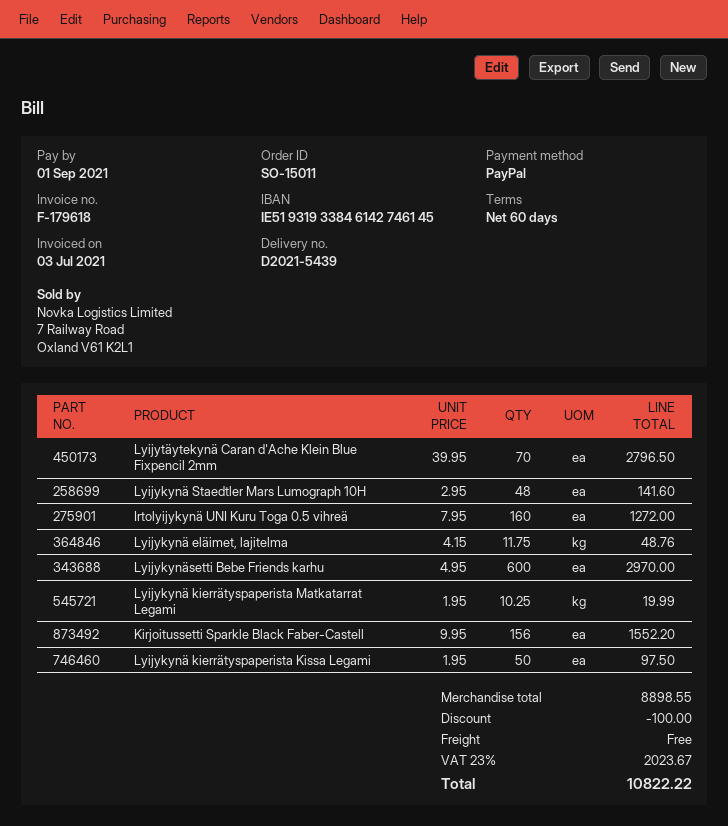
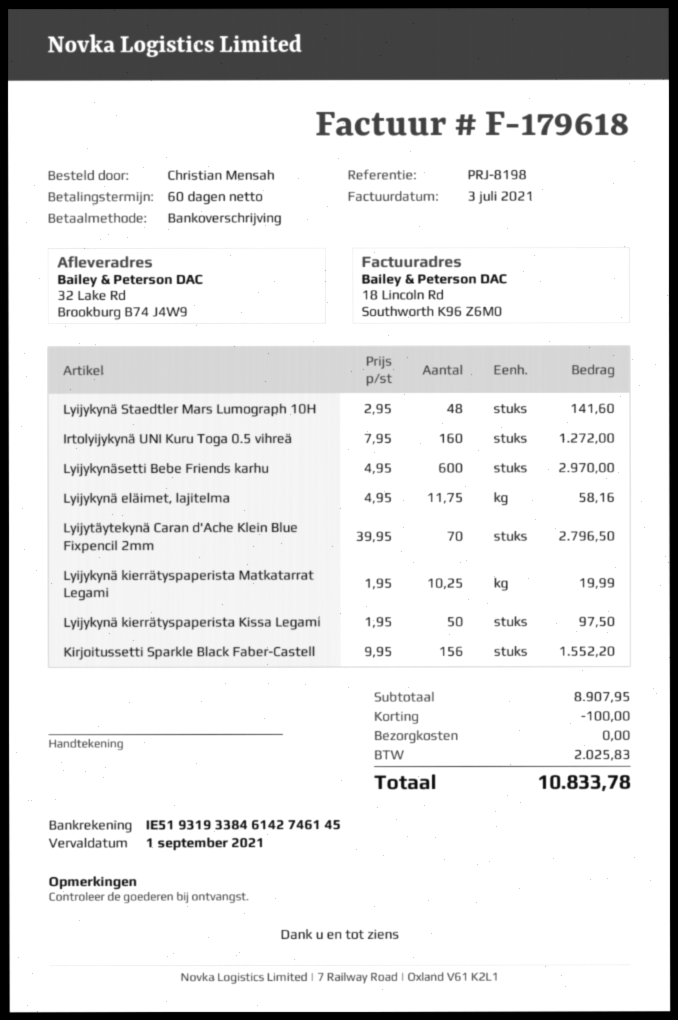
payment method: PayPal -> bank transfer
Lyijykynä eläimet, lajitelma: 11.75 x 4.15 = 48.76 -> 11.75 x 4.95 = 58.16
subtotal: 8898.55 -> 8907.95
tax: 2023.67 -> 2025.83
total: 10822.22 -> 10833.78

